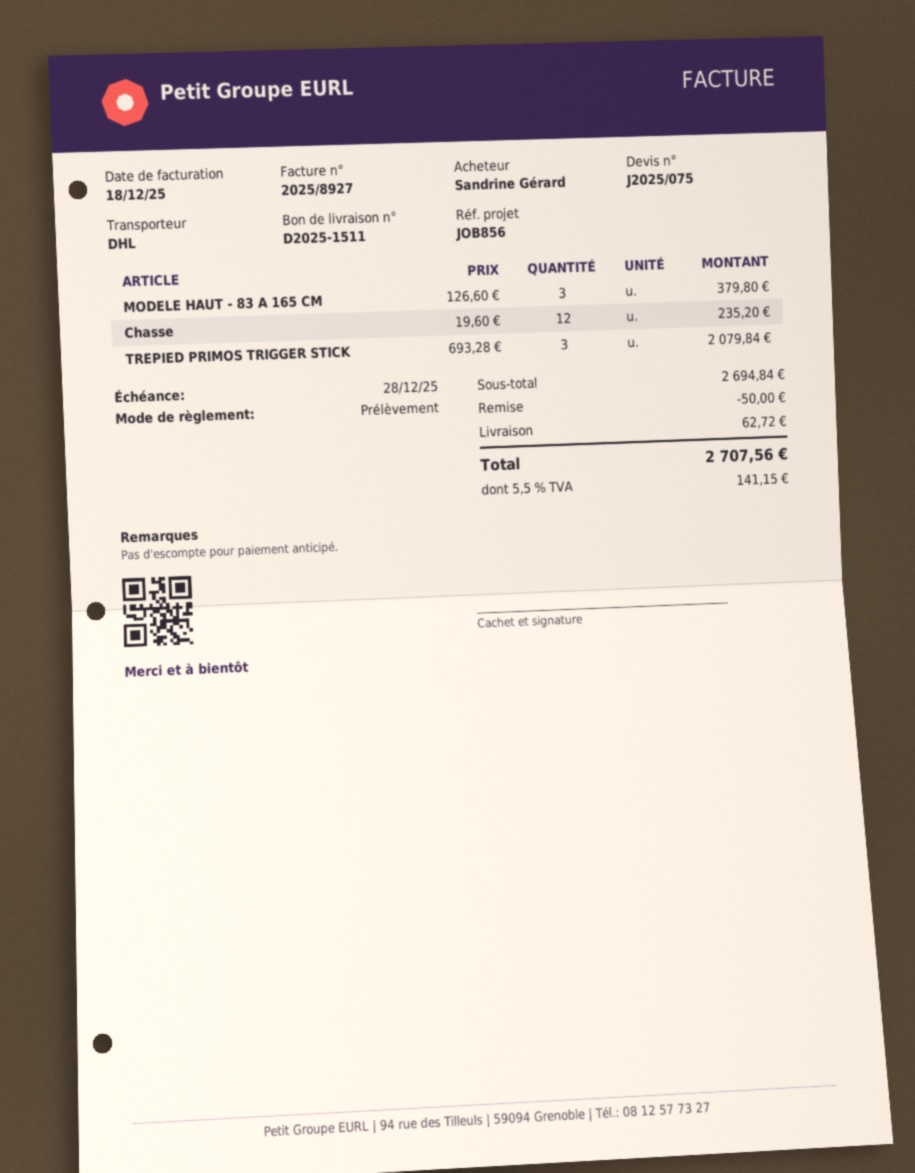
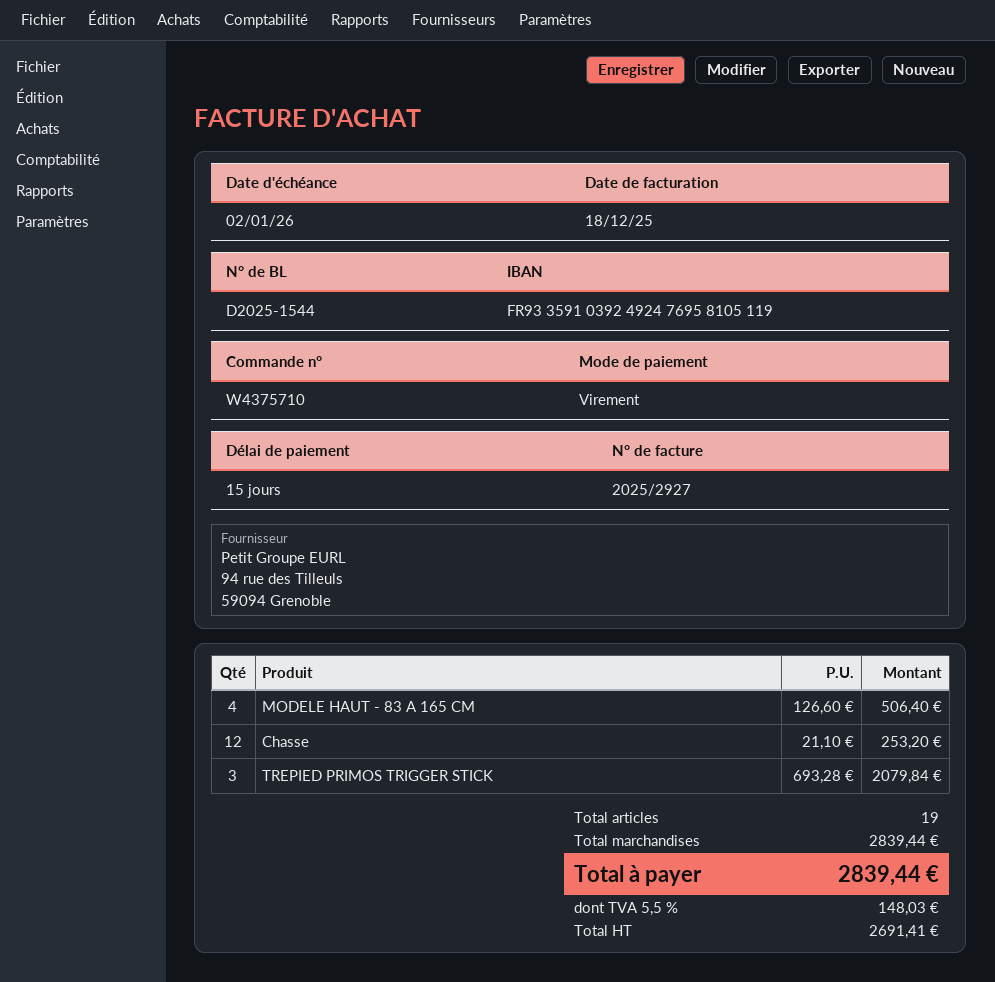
delivery note number: D2025-1511 -> D2025-1544
invoice number: 2025/8927 -> 2025/2927
due date: 2025-12-28 -> 2026-01-02
payment method: direct debit -> bank transfer
MODELE HAUT - 83 A 165 CM: 3 x 126.60 = 379.80 -> 4 x 126.60 = 506.40
Chasse: 12 x 19.60 = 235.20 -> 12 x 21.10 = 253.20
subtotal: 2694.84 -> 2839.44
discount: 50.00 -> none
shipping: 62.72 -> none
tax: 5.5% = 141.15 -> 5.5% = 148.03
total: 2707.56 -> 2839.44

